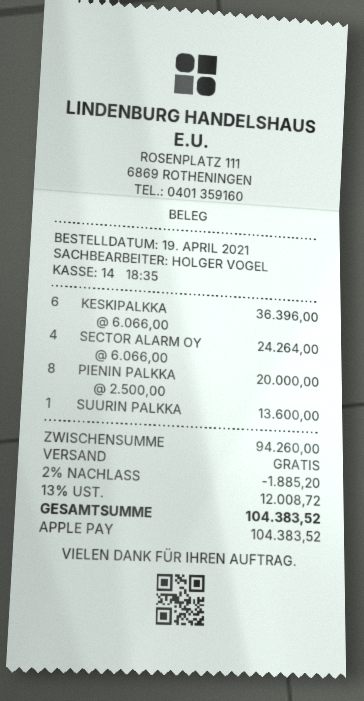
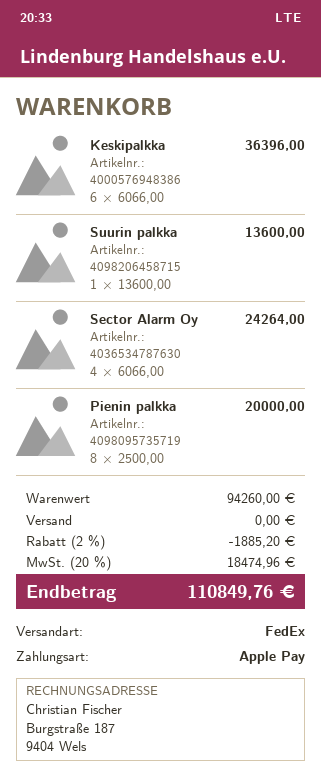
tax: 13% = 12008.72 -> 20% = 18474.96
total: 104383.52 -> 110849.76

